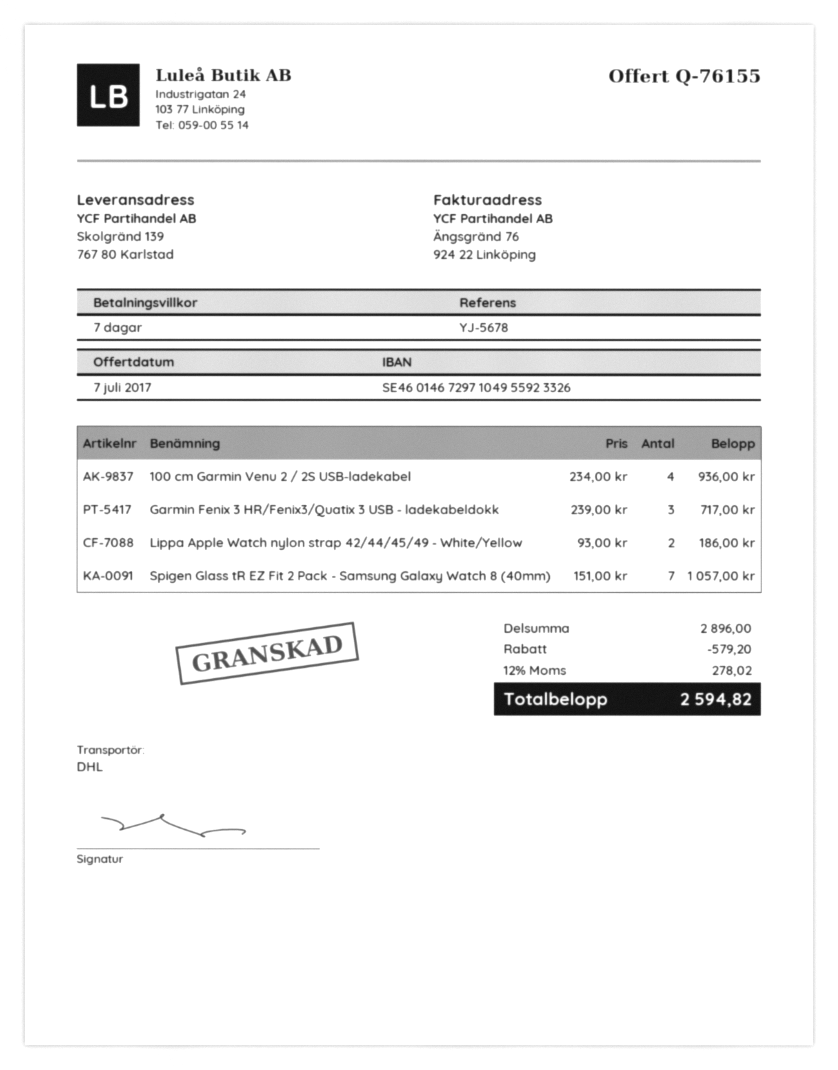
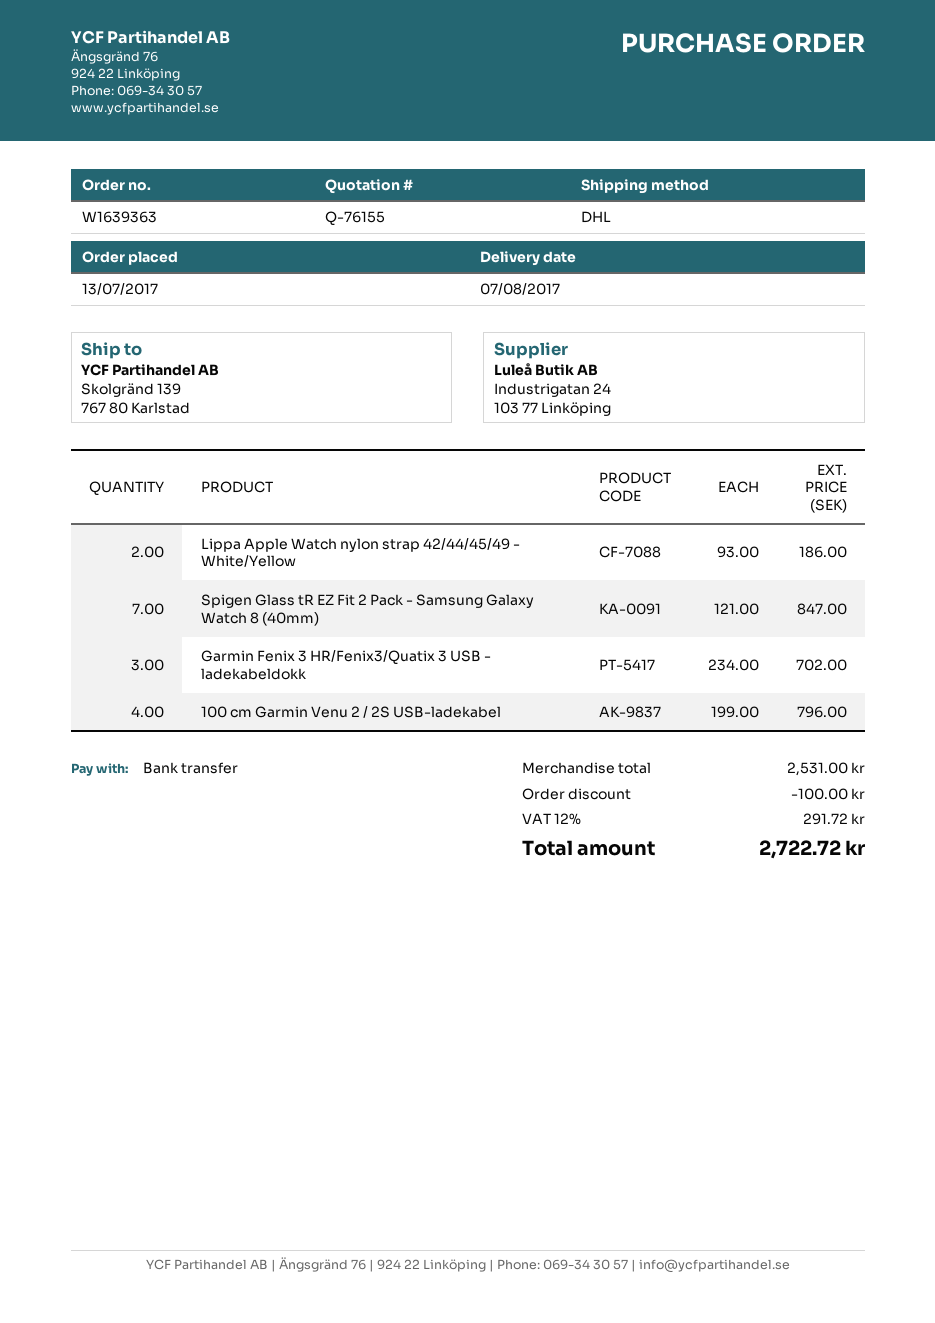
100 cm Garmin Venu 2 / 2S USB-ladekabel: 4 x 234.00 = 936.00 -> 4 x 199.00 = 796.00
Garmin Fenix 3 HR/Fenix3/Quatix 3 USB - ladekabeldokk: 3 x 239.00 = 717.00 -> 3 x 234.00 = 702.00
Spigen Glass tR EZ Fit 2 Pack - Samsung Galaxy Watch 8 (40mm): 7 x 151.00 = 1057.00 -> 7 x 121.00 = 847.00
subtotal: 2896.00 -> 2531.00
discount: 579.20 -> 100.00
tax: 12% = 278.02 -> 12% = 291.72
total: 2594.82 -> 2722.72

